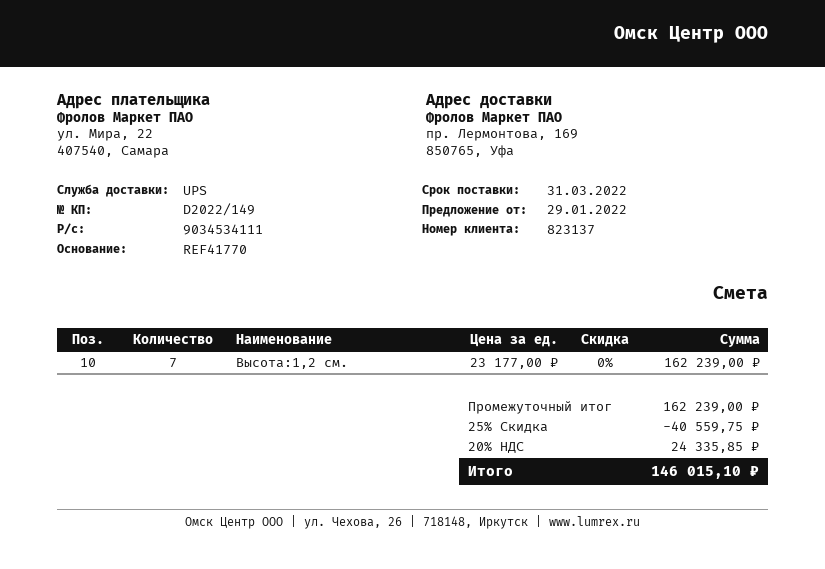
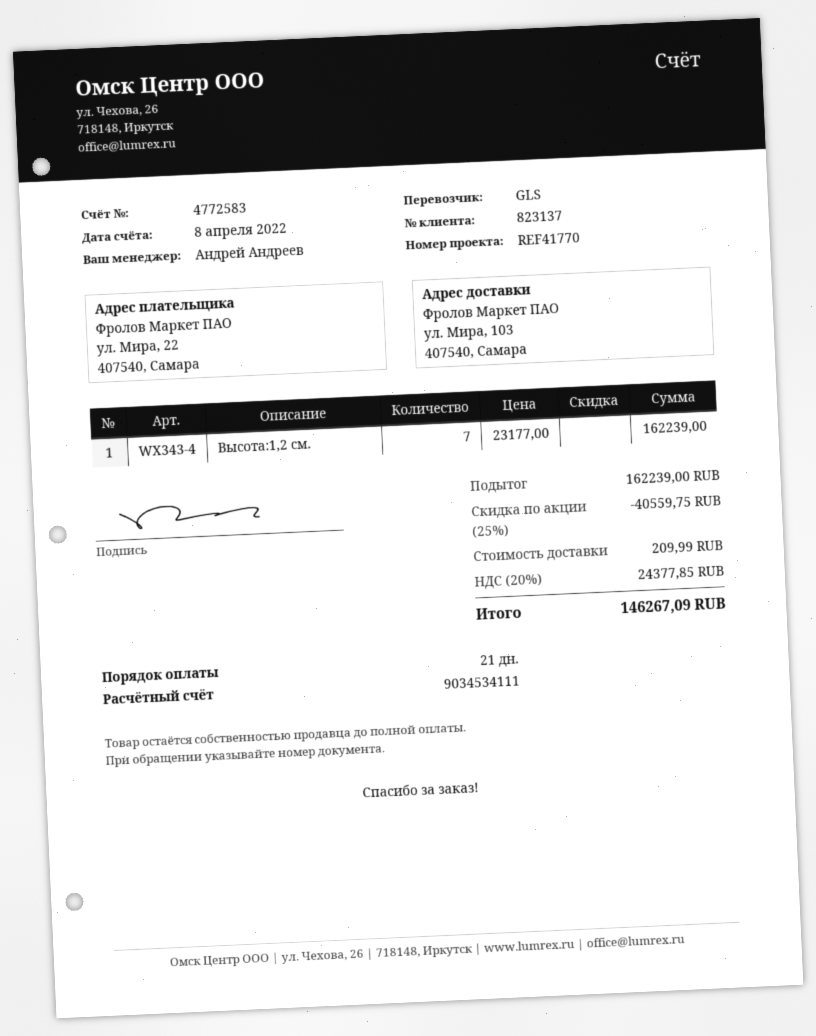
shipping method: UPS -> GLS
ship to: пр. Лермонтова, 169, 850765, Уфа -> ул. Мира, 103, 407540, Самара
shipping: none -> 209.99
tax: 20% = 24335.85 -> 20% = 24377.85
total: 146015.10 -> 146267.09

